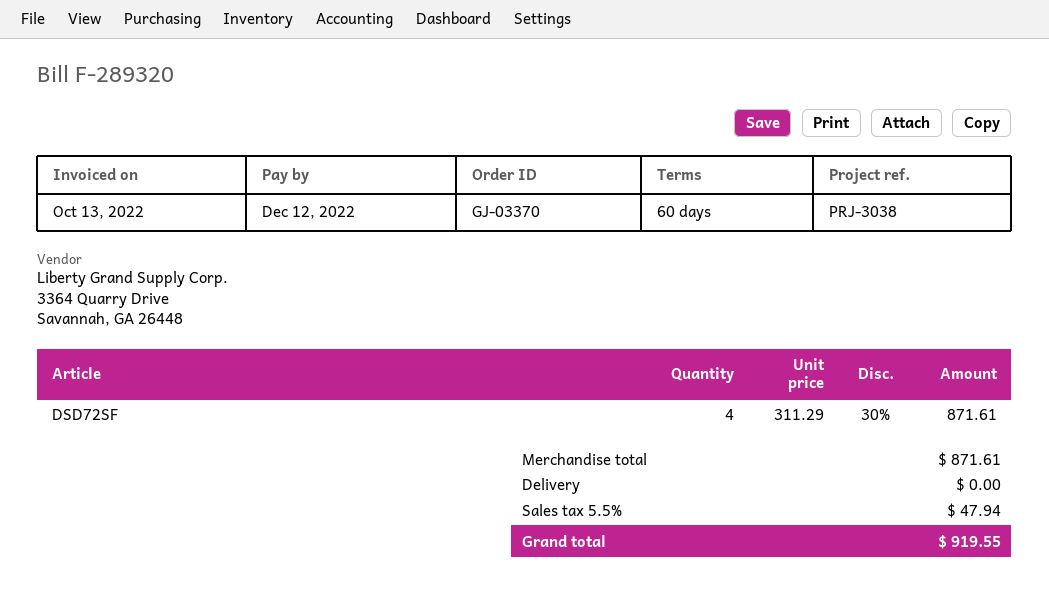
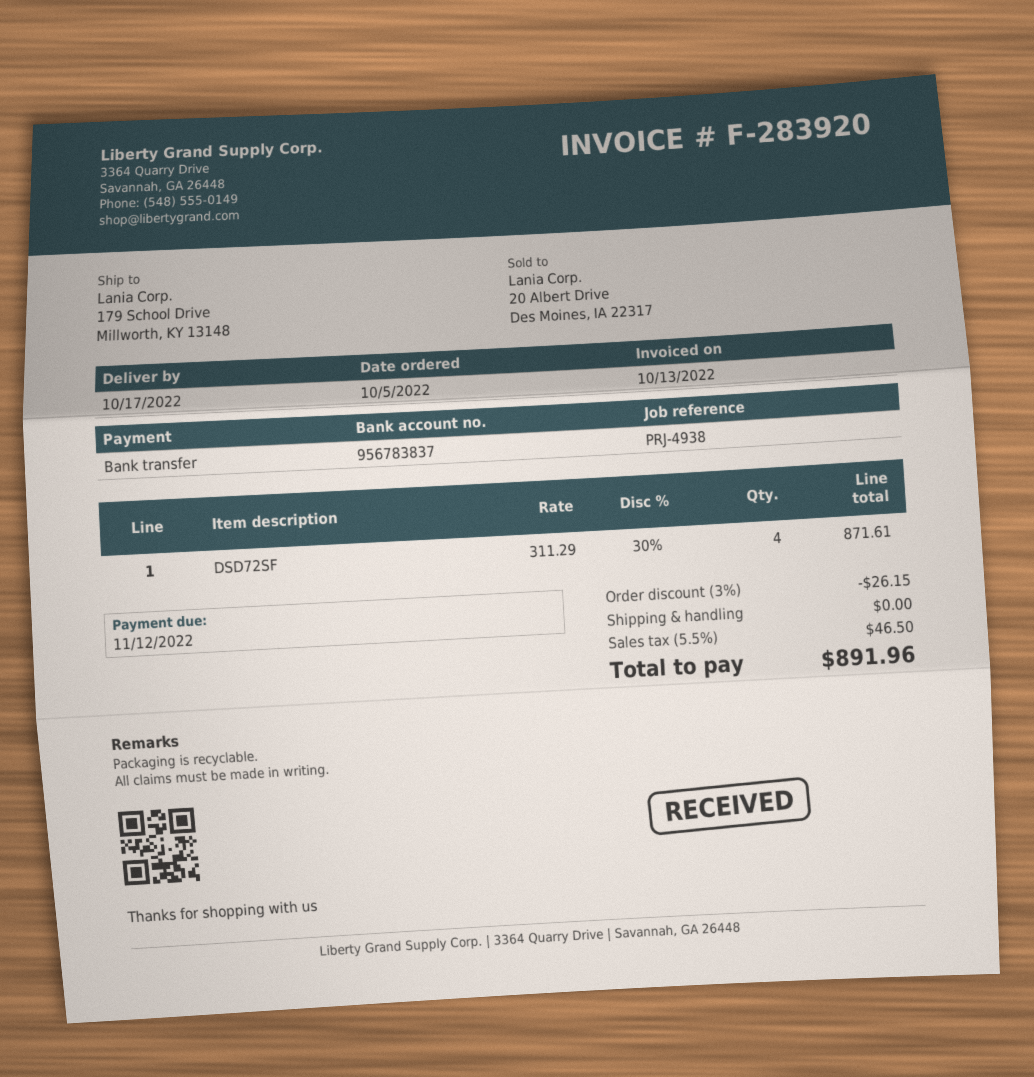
invoice number: F-289320 -> F-283920
due date: 2022-12-12 -> 2022-11-12
reference: PRJ-3038 -> PRJ-4938
discount: none -> 3% = 26.15
tax: 5.5% = 47.94 -> 5.5% = 46.50
total: 919.55 -> 891.96

